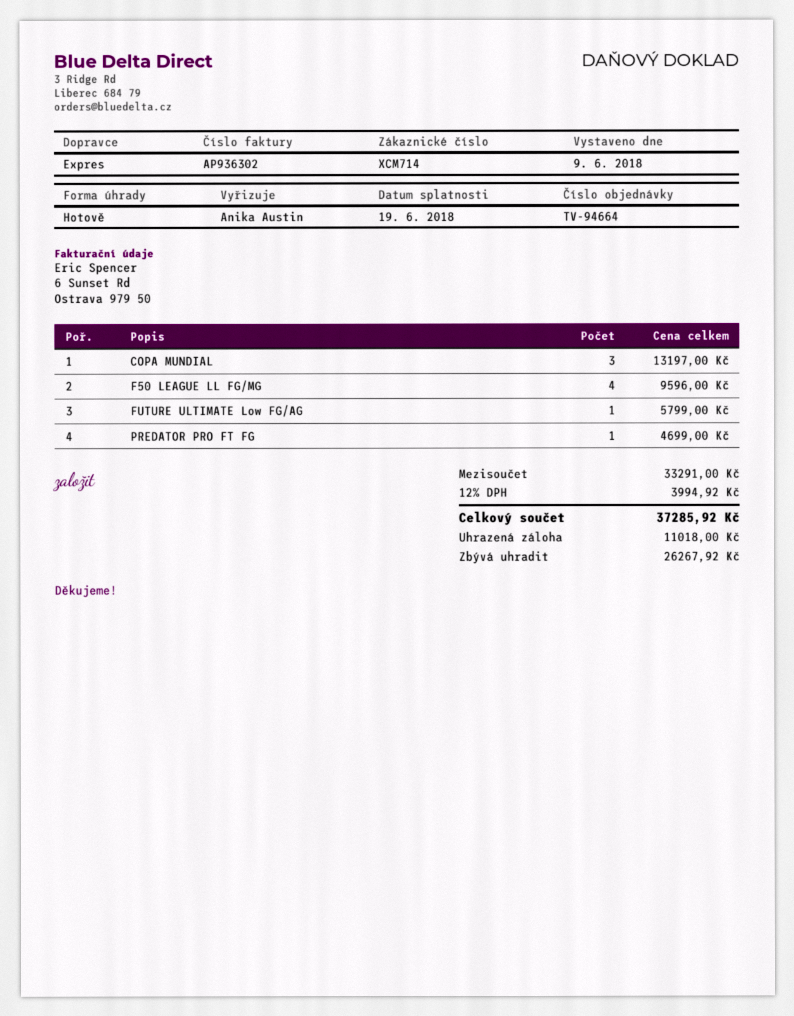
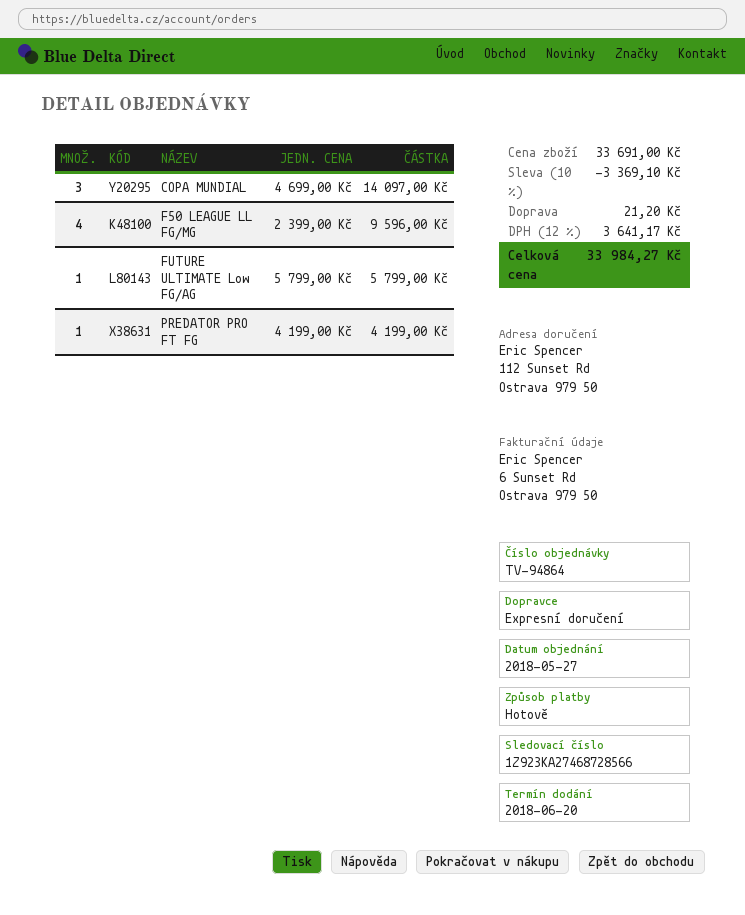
order number: TV-94664 -> TV-94864
COPA MUNDIAL: 3 for 13197.00 -> 3 for 14097.00
PREDATOR PRO FT FG: 1 for 4699.00 -> 1 for 4199.00
subtotal: 33291.00 -> 33691.00
discount: none -> 10% = 3369.10
shipping: none -> 21.20
tax: 12% = 3994.92 -> 12% = 3641.17
total: 37285.92 -> 33984.27

